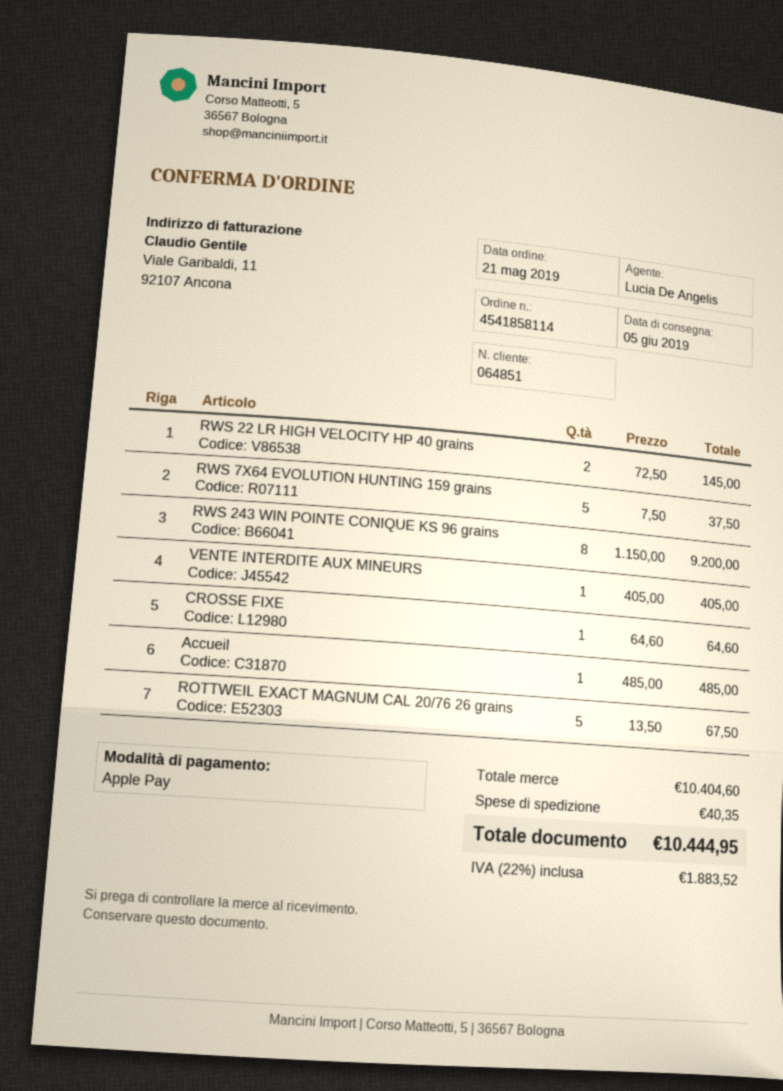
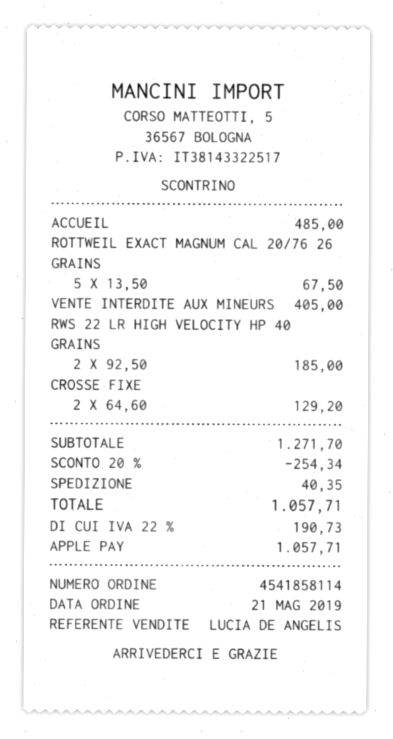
RWS 22 LR HIGH VELOCITY HP 40 grains: 2 x 72.50 = 145.00 -> 2 x 92.50 = 185.00
RWS 7X64 EVOLUTION HUNTING 159 grains: 5 x 7.50 = 37.50 -> none
RWS 243 WIN POINTE CONIQUE KS 96 grains: 8 x 1150.00 = 9200.00 -> none
CROSSE FIXE: 1 x 64.60 = 64.60 -> 2 x 64.60 = 129.20
subtotal: 10404.60 -> 1271.70
discount: none -> 20% = 254.34
tax: 22% = 1883.52 -> 22% = 190.73
total: 10444.95 -> 1057.71

